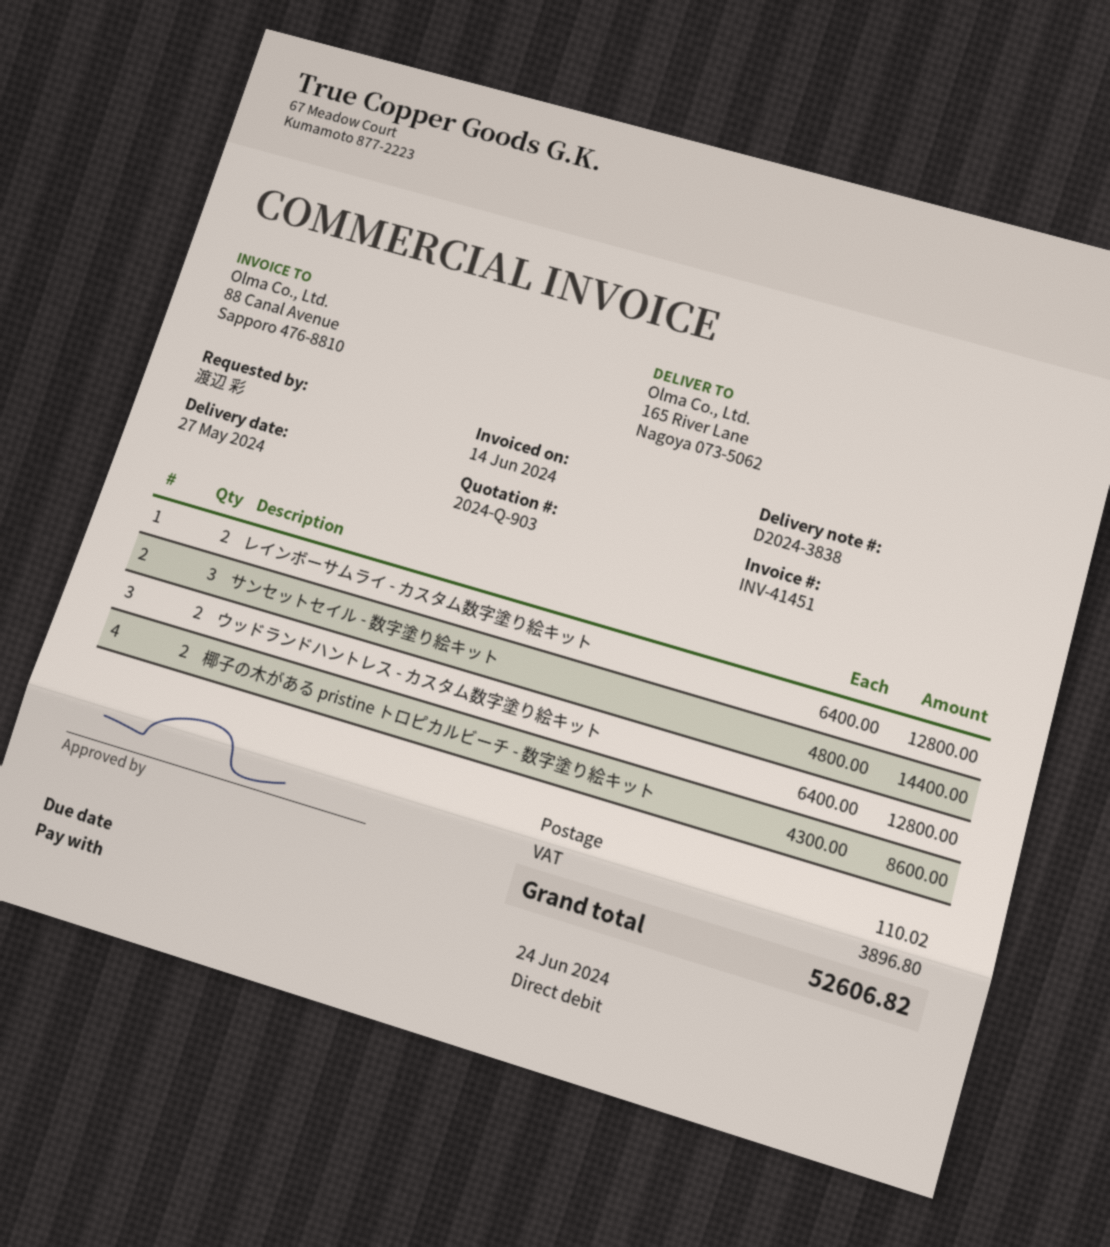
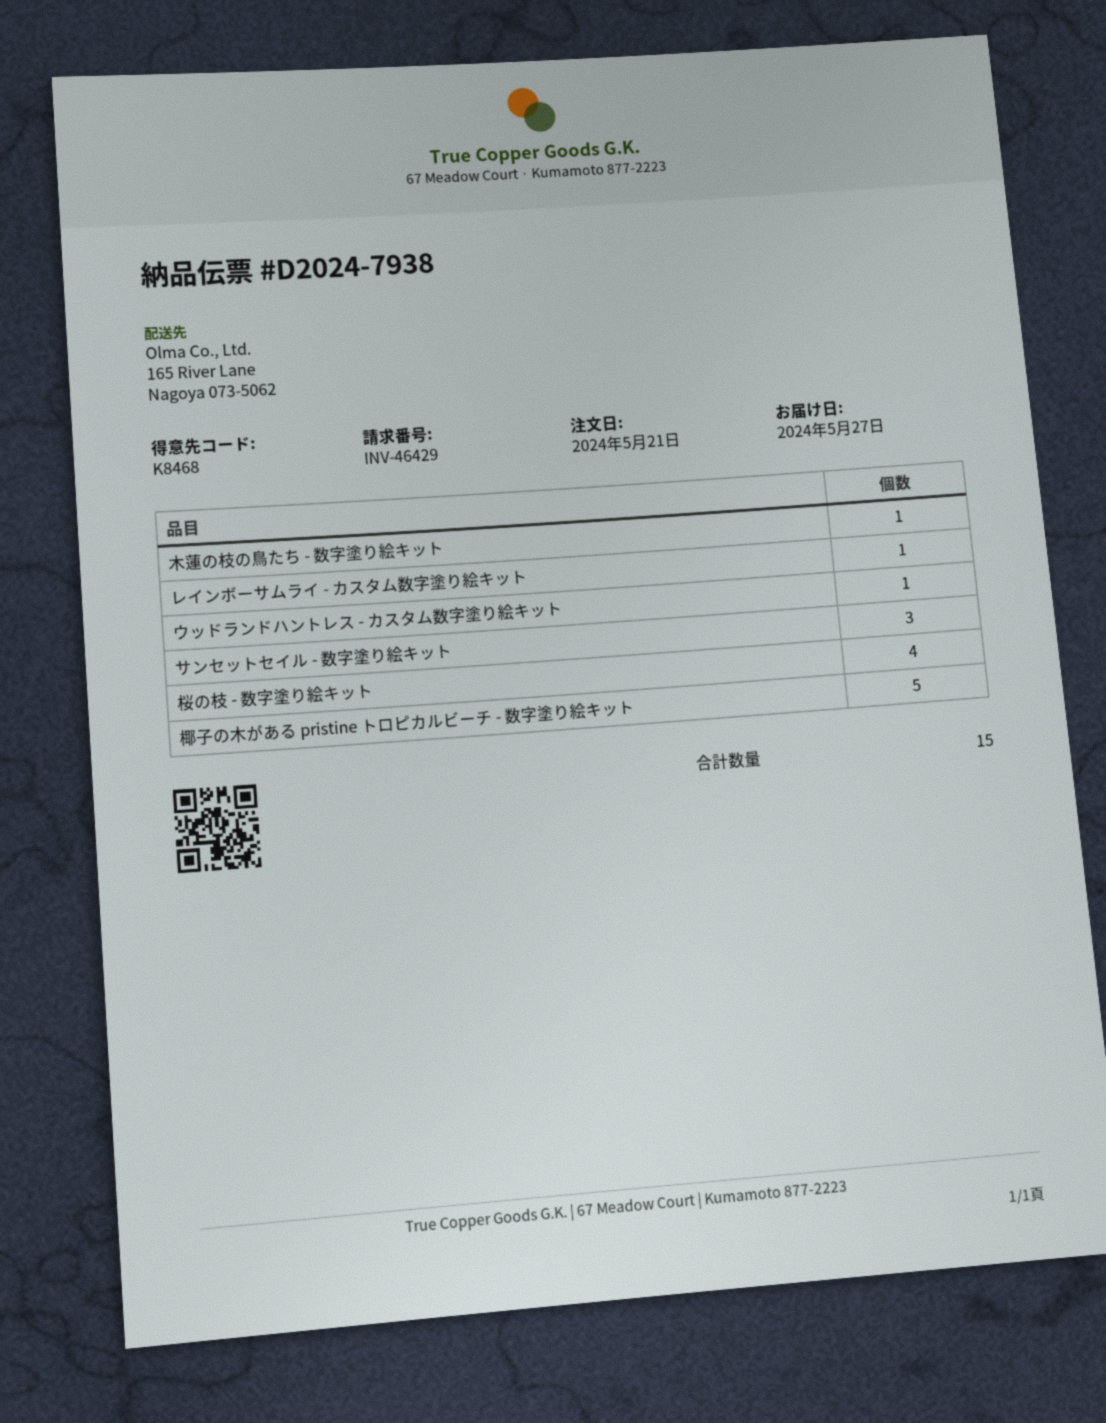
delivery note number: D2024-3838 -> D2024-7938
invoice number: INV-41451 -> INV-46429
レインボーサムライ - カスタム数字塗り絵キット: 2 -> 1
ウッドランドハントレス - カスタム数字塗り絵キット: 2 -> 1
椰子の木がある pristine トロピカルビーチ - 数字塗り絵キット: 2 -> 5
木蓮の枝の鳥たち - 数字塗り絵キット: none -> 1
桜の枝 - 数字塗り絵キット: none -> 4

